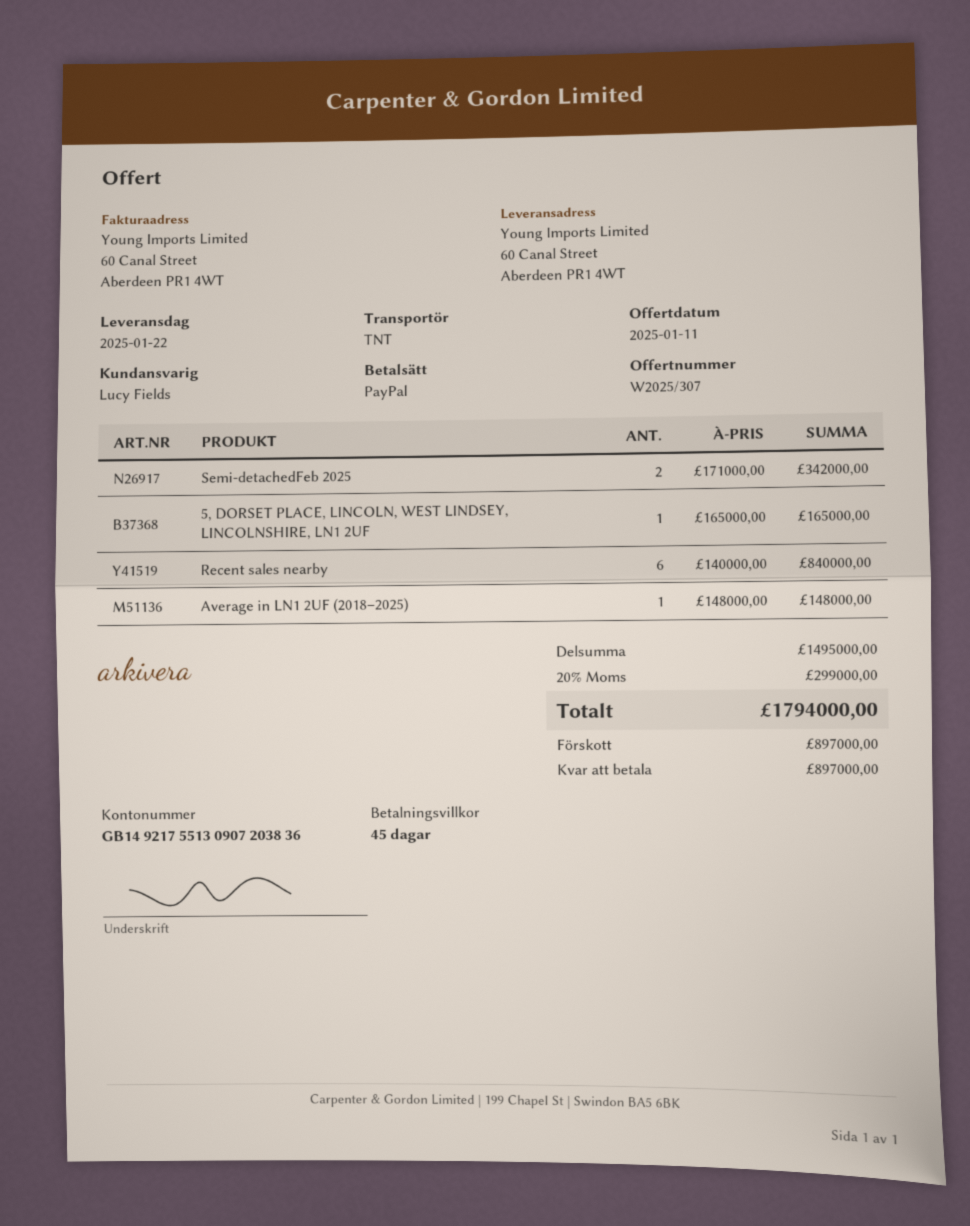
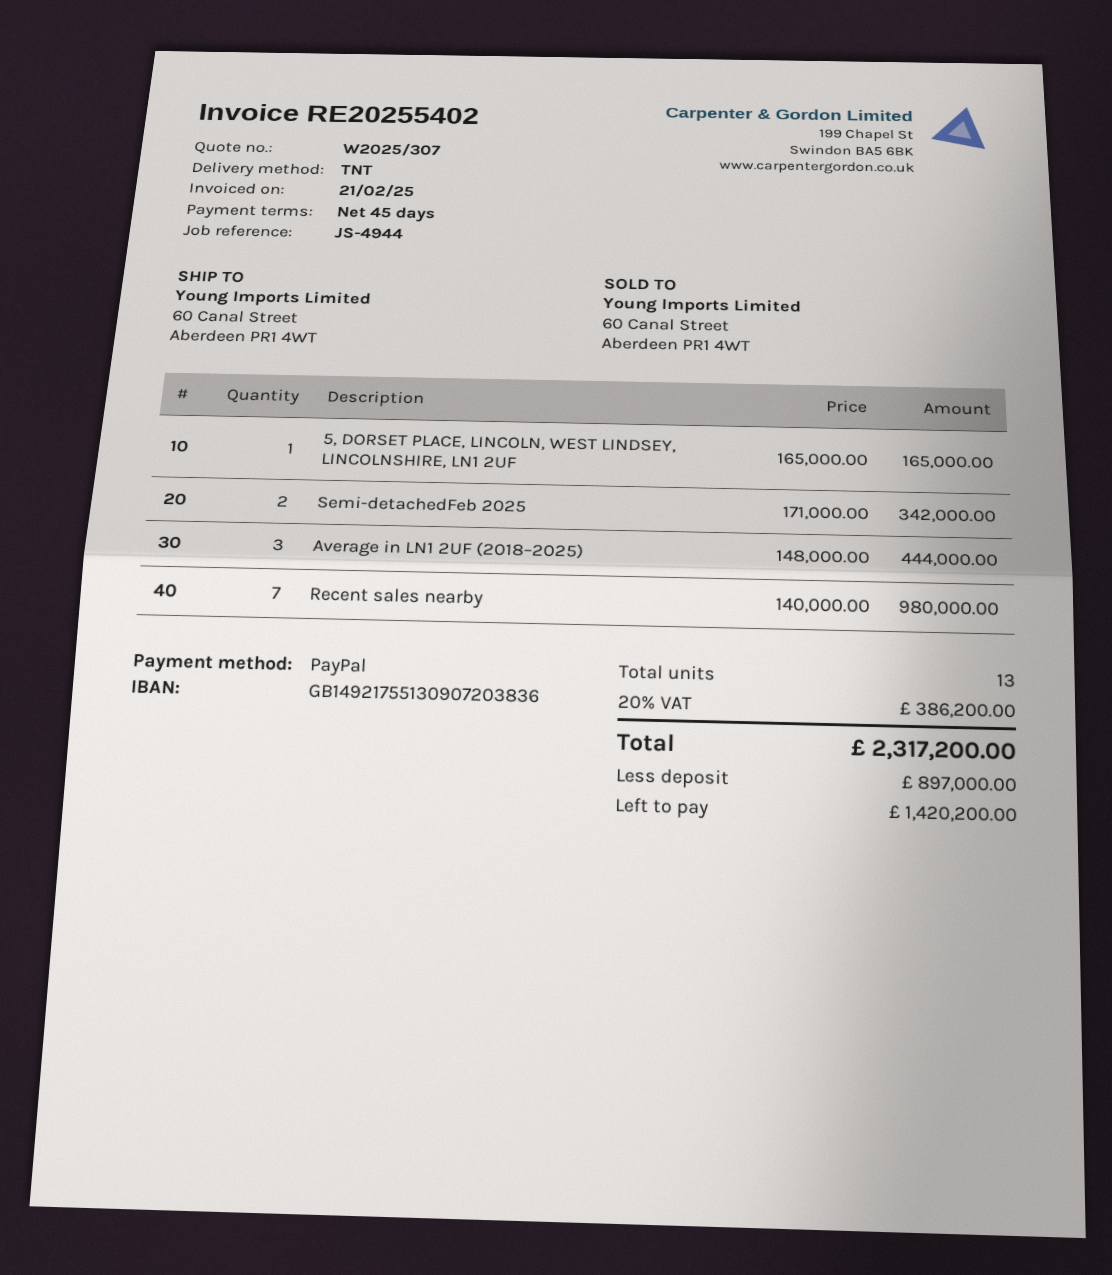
Recent sales nearby: 6 x 140000.00 = 840000.00 -> 7 x 140000.00 = 980000.00
Average in LN1 2UF (2018–2025): 1 x 148000.00 = 148000.00 -> 3 x 148000.00 = 444000.00
tax: 20% = 299000.00 -> 20% = 386200.00
total: 1794000.00 -> 2317200.00
balance: 897000.00 -> 1420200.00

